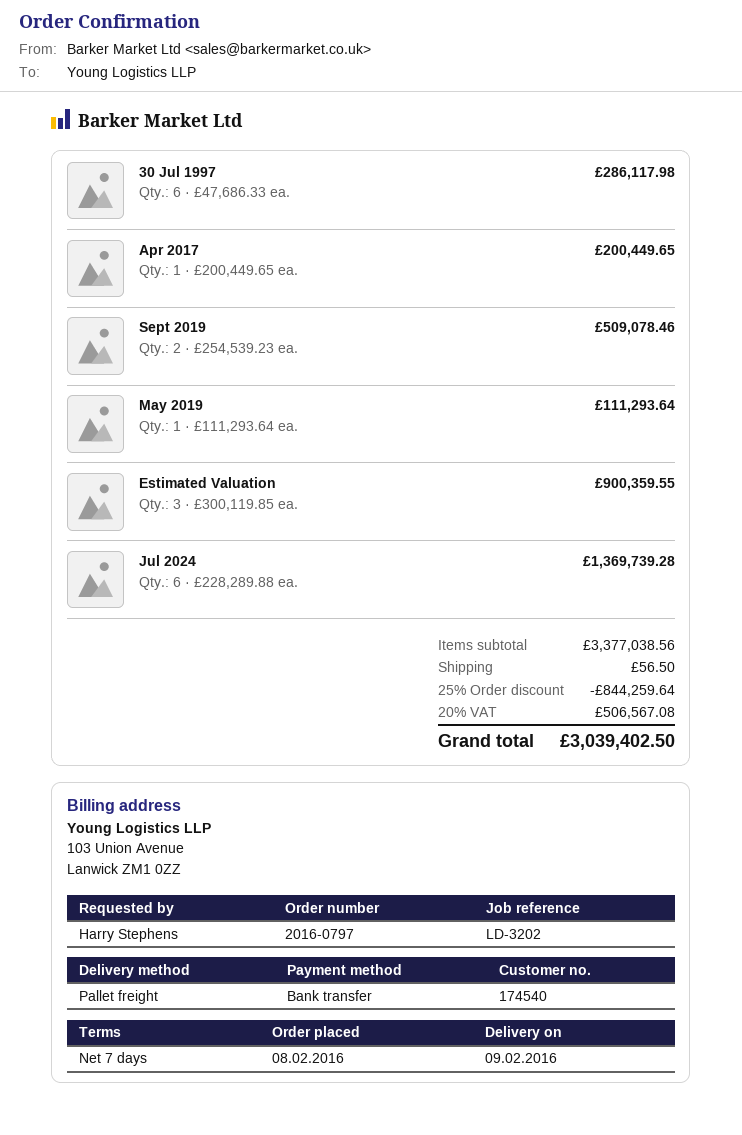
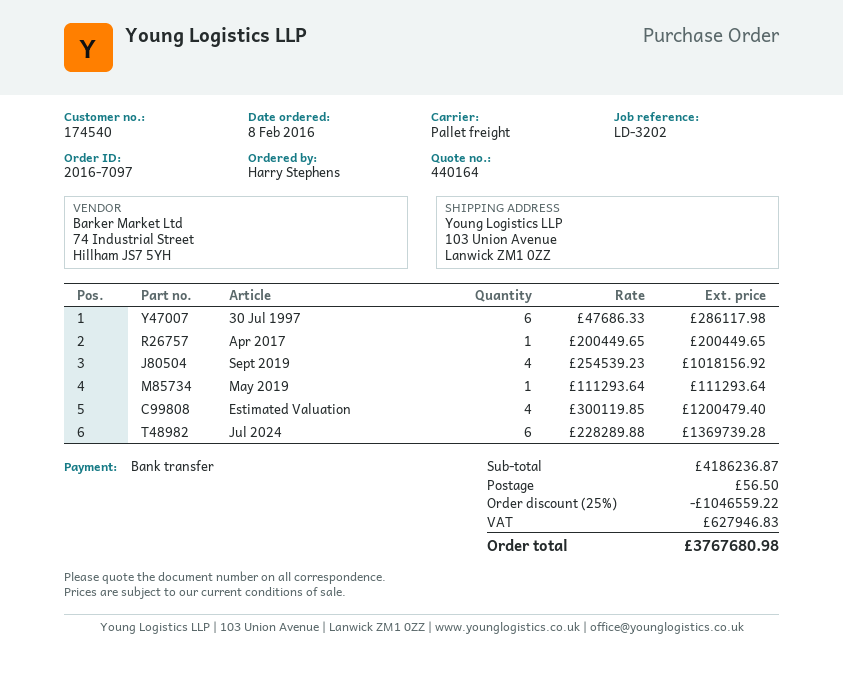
order number: 2016-0797 -> 2016-7097
Sept 2019: 2 x 254539.23 = 509078.46 -> 4 x 254539.23 = 1018156.92
Estimated Valuation: 3 x 300119.85 = 900359.55 -> 4 x 300119.85 = 1200479.40
subtotal: 3377038.56 -> 4186236.87
discount: 25% = 844259.64 -> 25% = 1046559.22
tax: 506567.08 -> 627946.83
total: 3039402.50 -> 3767680.98

